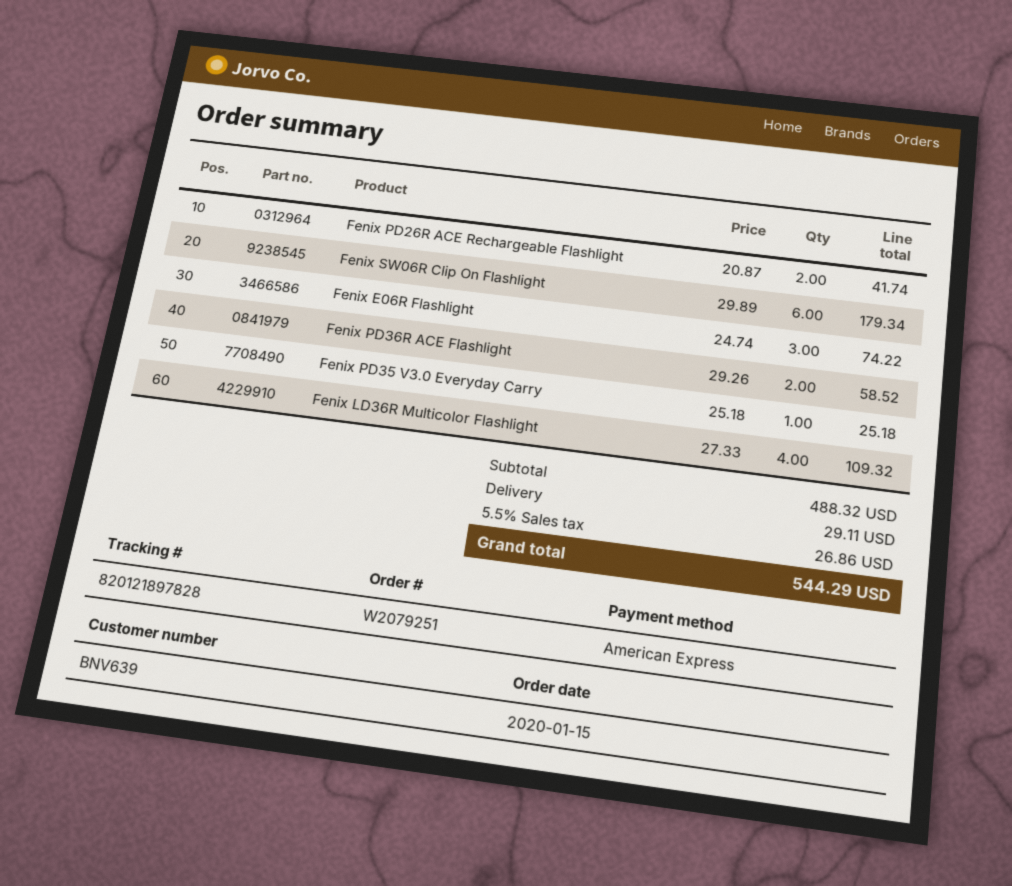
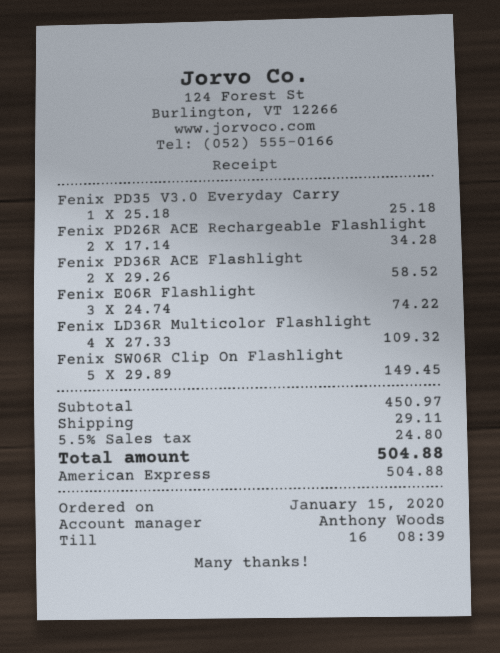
Fenix PD26R ACE Rechargeable Flashlight: 2 x 20.87 = 41.74 -> 2 x 17.14 = 34.28
Fenix SW06R Clip On Flashlight: 6 x 29.89 = 179.34 -> 5 x 29.89 = 149.45
subtotal: 488.32 -> 450.97
tax: 5.5% = 26.86 -> 5.5% = 24.80
total: 544.29 -> 504.88

